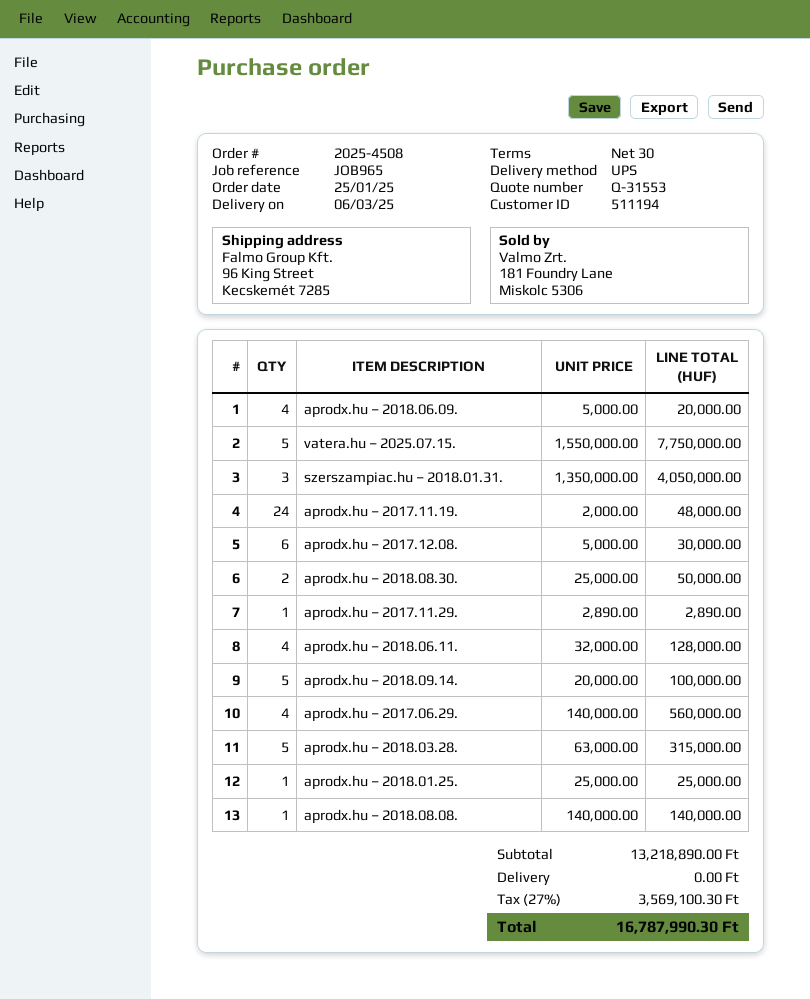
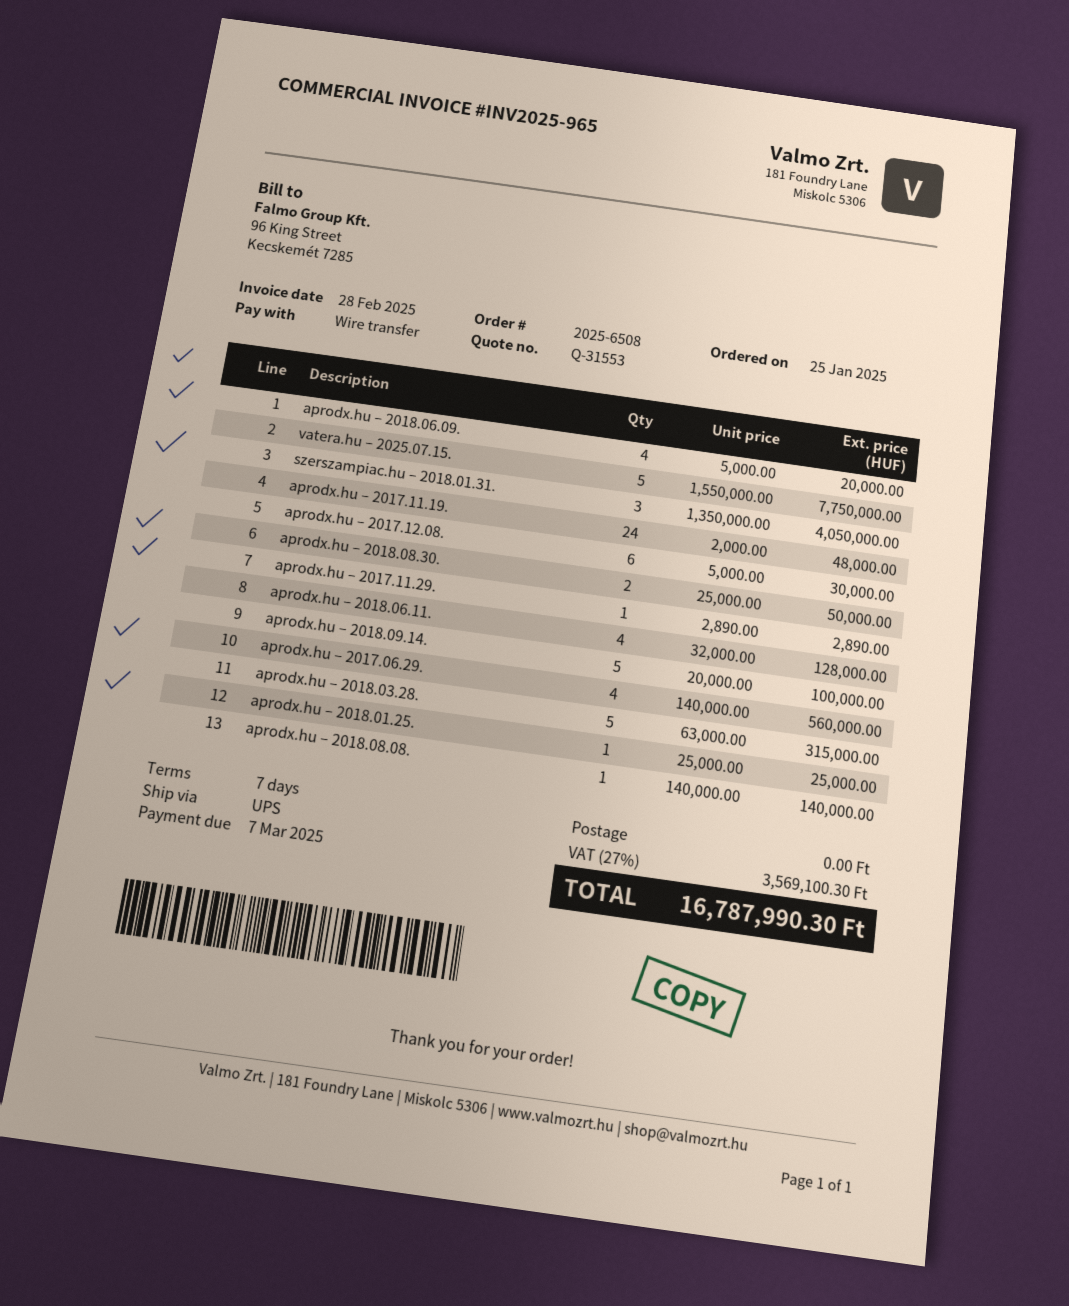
order number: 2025-4508 -> 2025-6508
payment terms: 30 days -> 7 days

